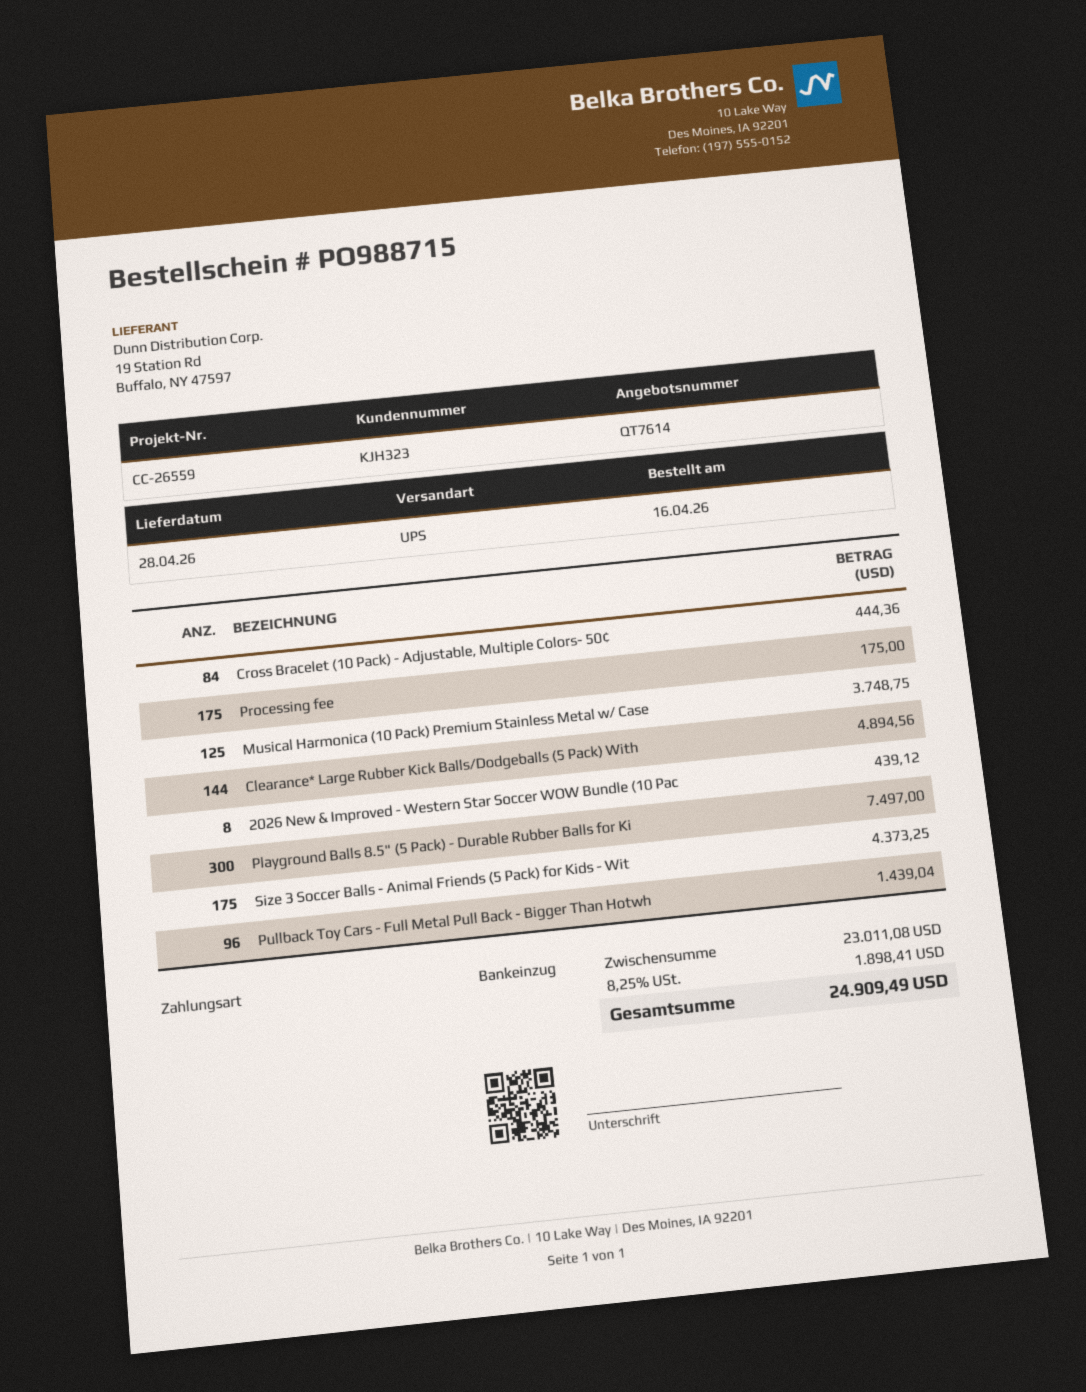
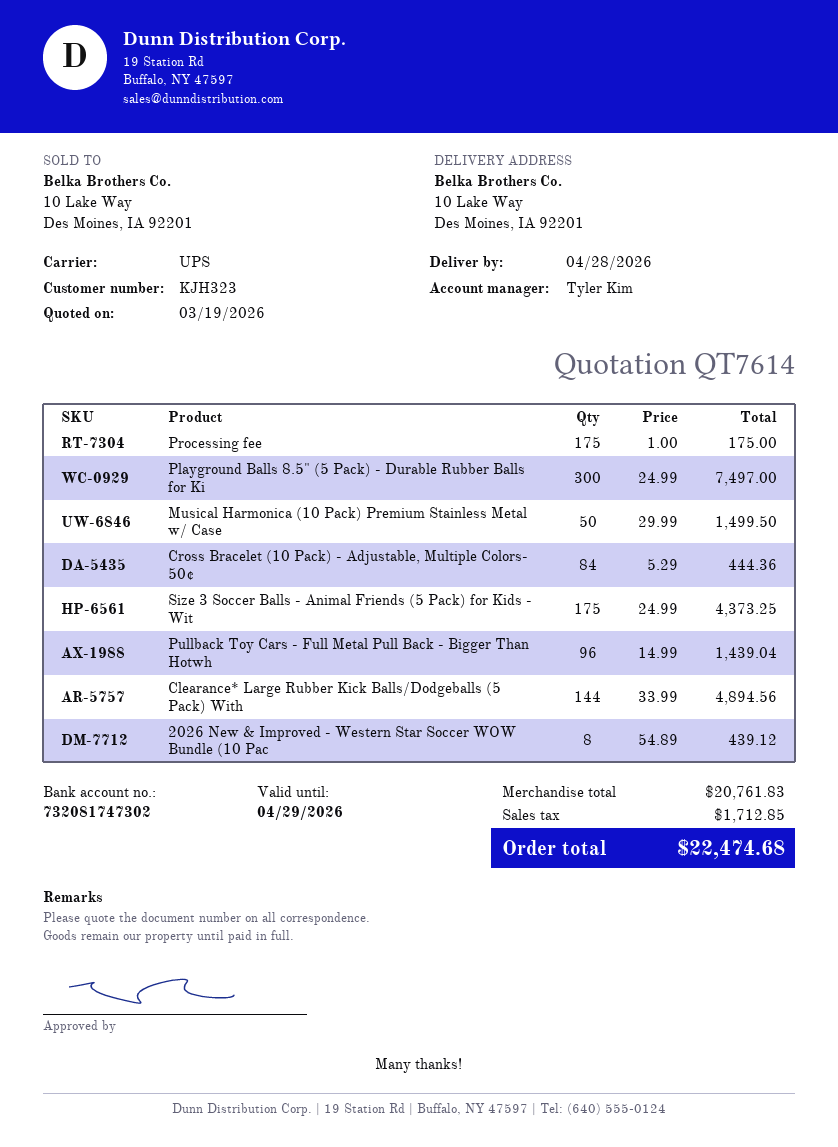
Musical Harmonica (10 Pack) Premium Stainless Metal w/ Case: 125 for 3748.75 -> 50 for 1499.50
subtotal: 23011.08 -> 20761.83
tax: 1898.41 -> 1712.85
total: 24909.49 -> 22474.68

